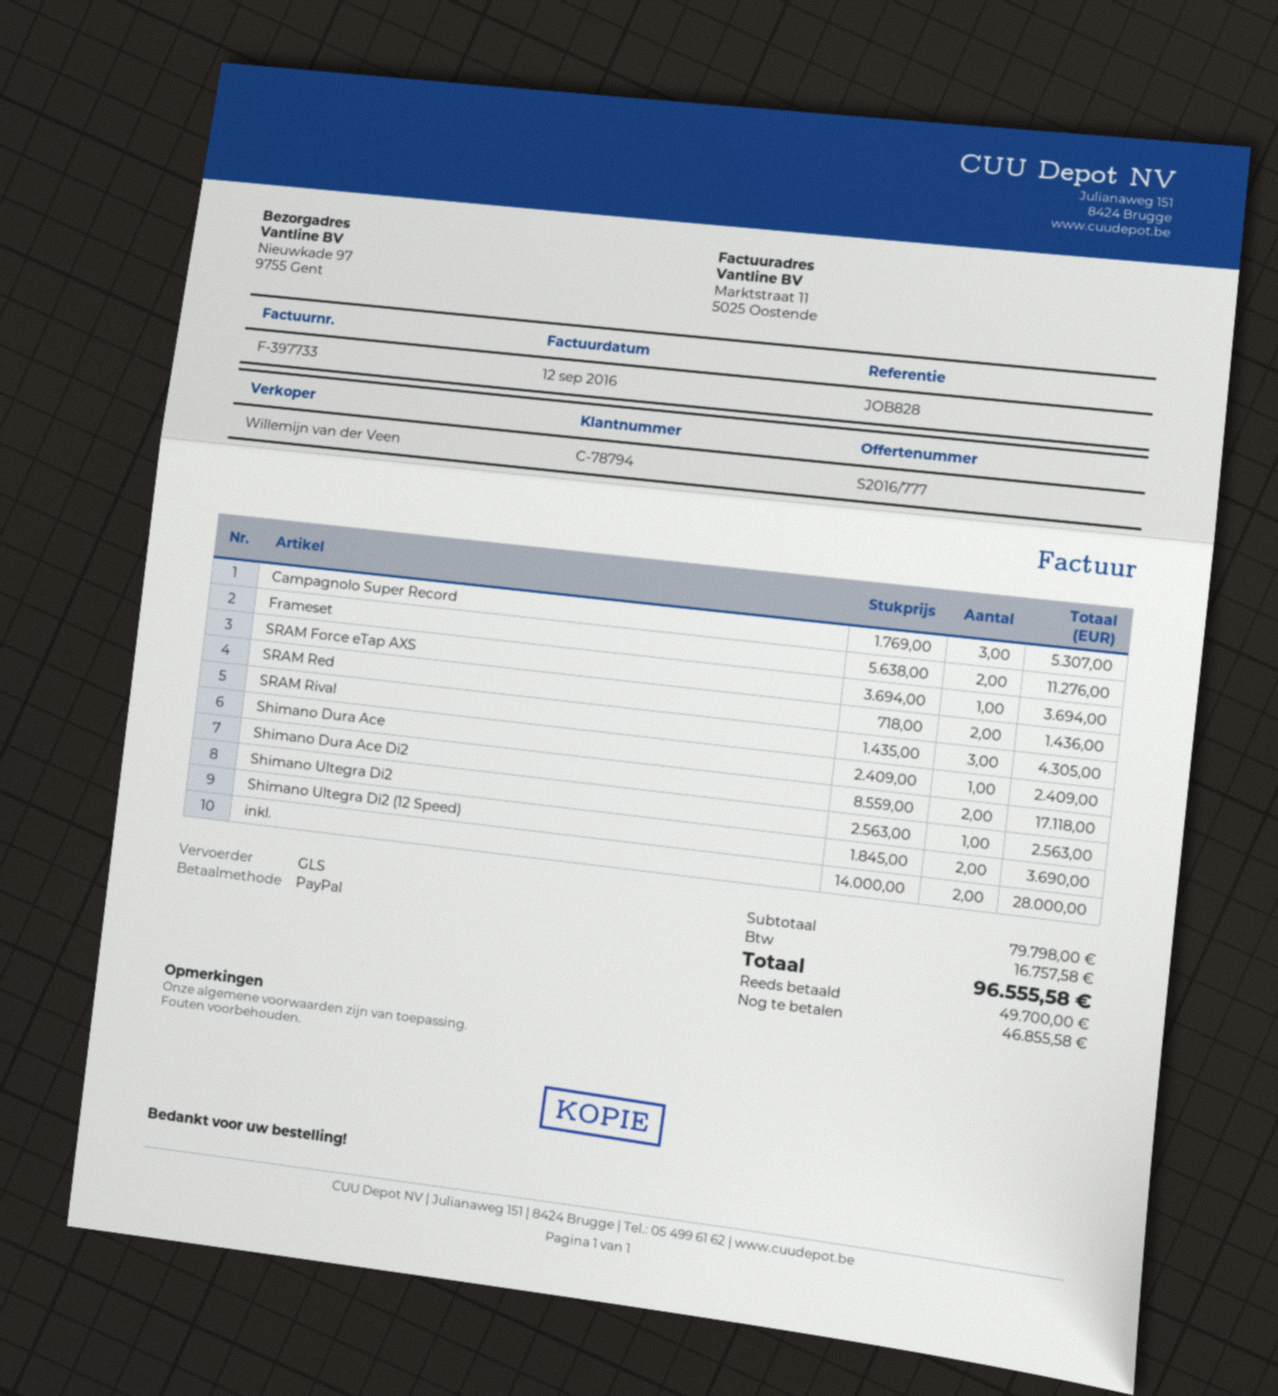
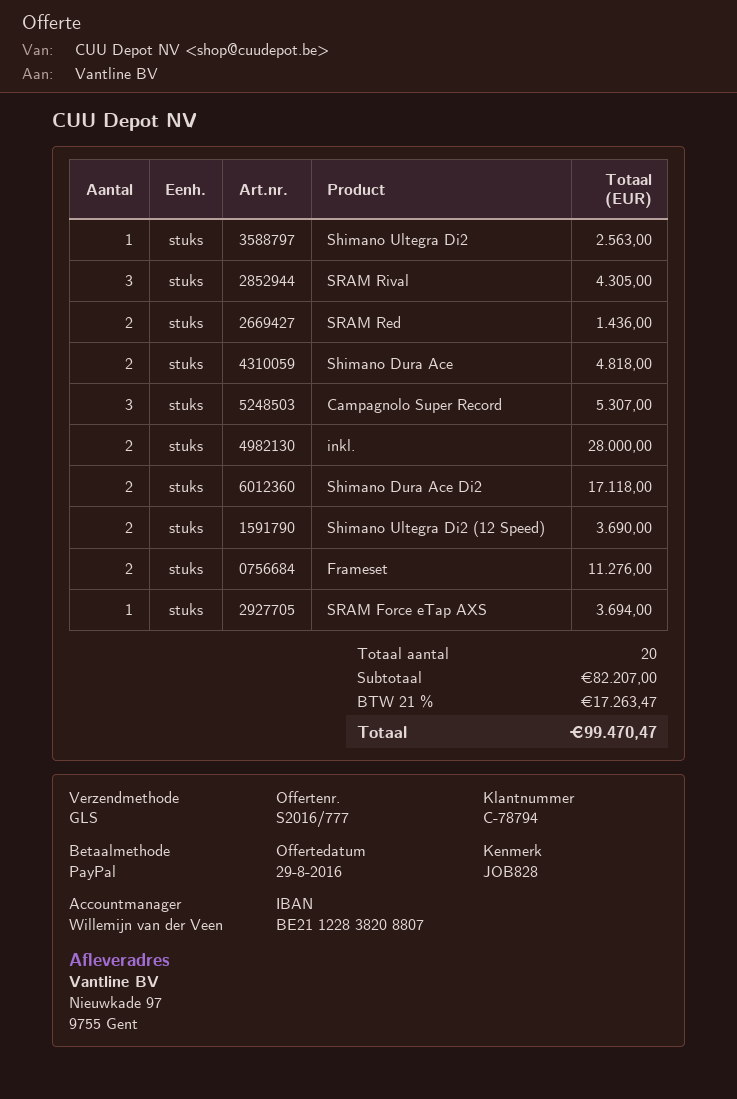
Shimano Dura Ace: 1 for 2409.00 -> 2 for 4818.00
subtotal: 79798.00 -> 82207.00
tax: 16757.58 -> 17263.47
total: 96555.58 -> 99470.47

